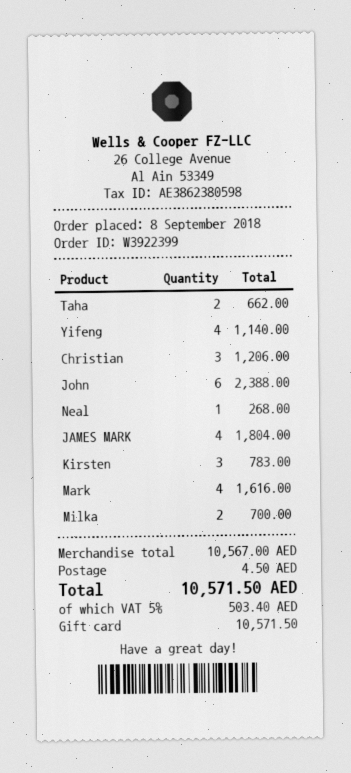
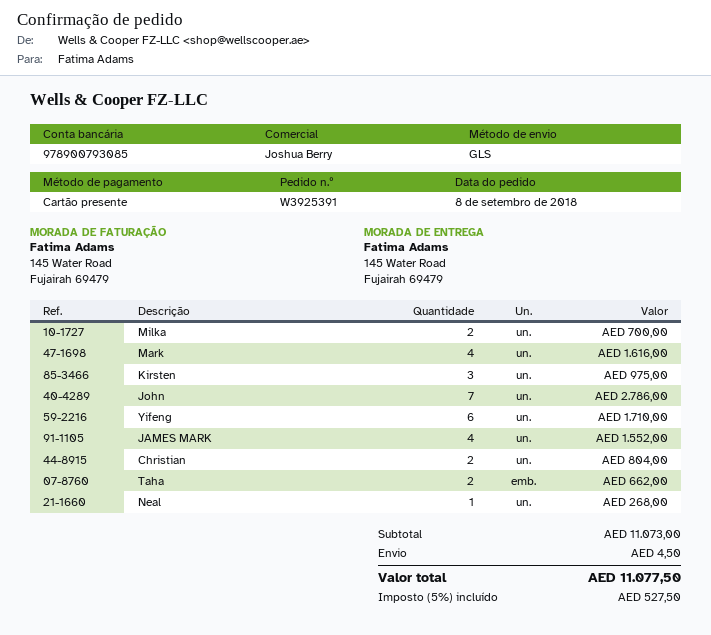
order number: W3922399 -> W3925391
Yifeng: 4 for 1140.00 -> 6 for 1710.00
Christian: 3 for 1206.00 -> 2 for 804.00
John: 6 for 2388.00 -> 7 for 2786.00
JAMES MARK: 4 for 1804.00 -> 4 for 1552.00
Kirsten: 3 for 783.00 -> 3 for 975.00
subtotal: 10567.00 -> 11073.00
tax: 5% = 503.40 -> 5% = 527.50
total: 10571.50 -> 11077.50

